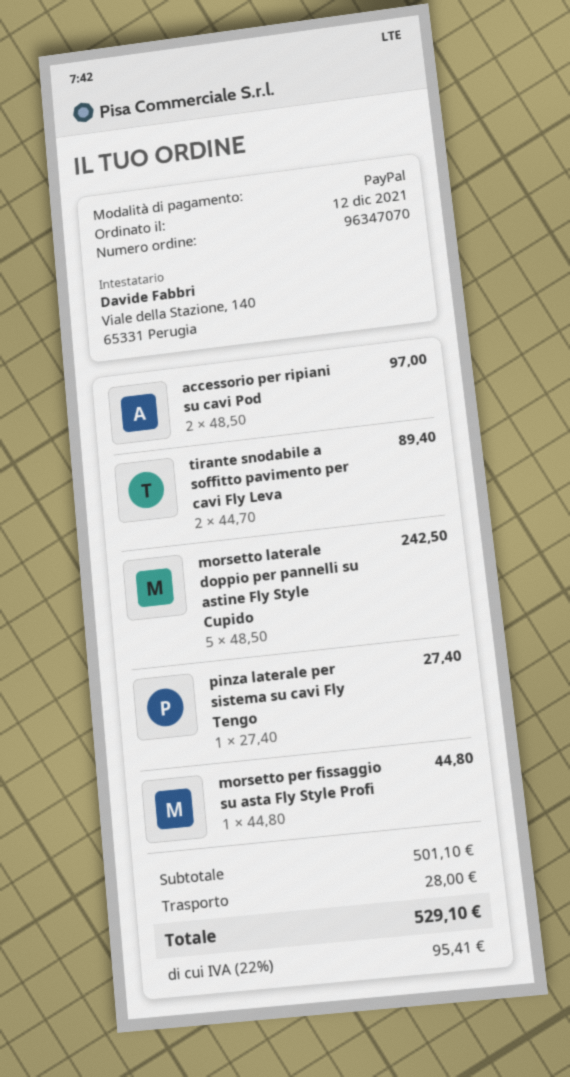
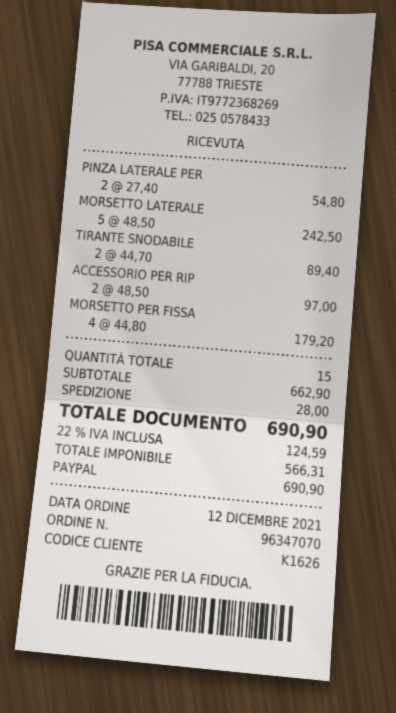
pinza laterale per sistema su cavi Fly Tengo: 1 x 27.40 = 27.40 -> 2 x 27.40 = 54.80
morsetto per fissaggio su asta Fly Style Profi: 1 x 44.80 = 44.80 -> 4 x 44.80 = 179.20
subtotal: 501.10 -> 662.90
tax: 22% = 95.41 -> 22% = 124.59
total: 529.10 -> 690.90

